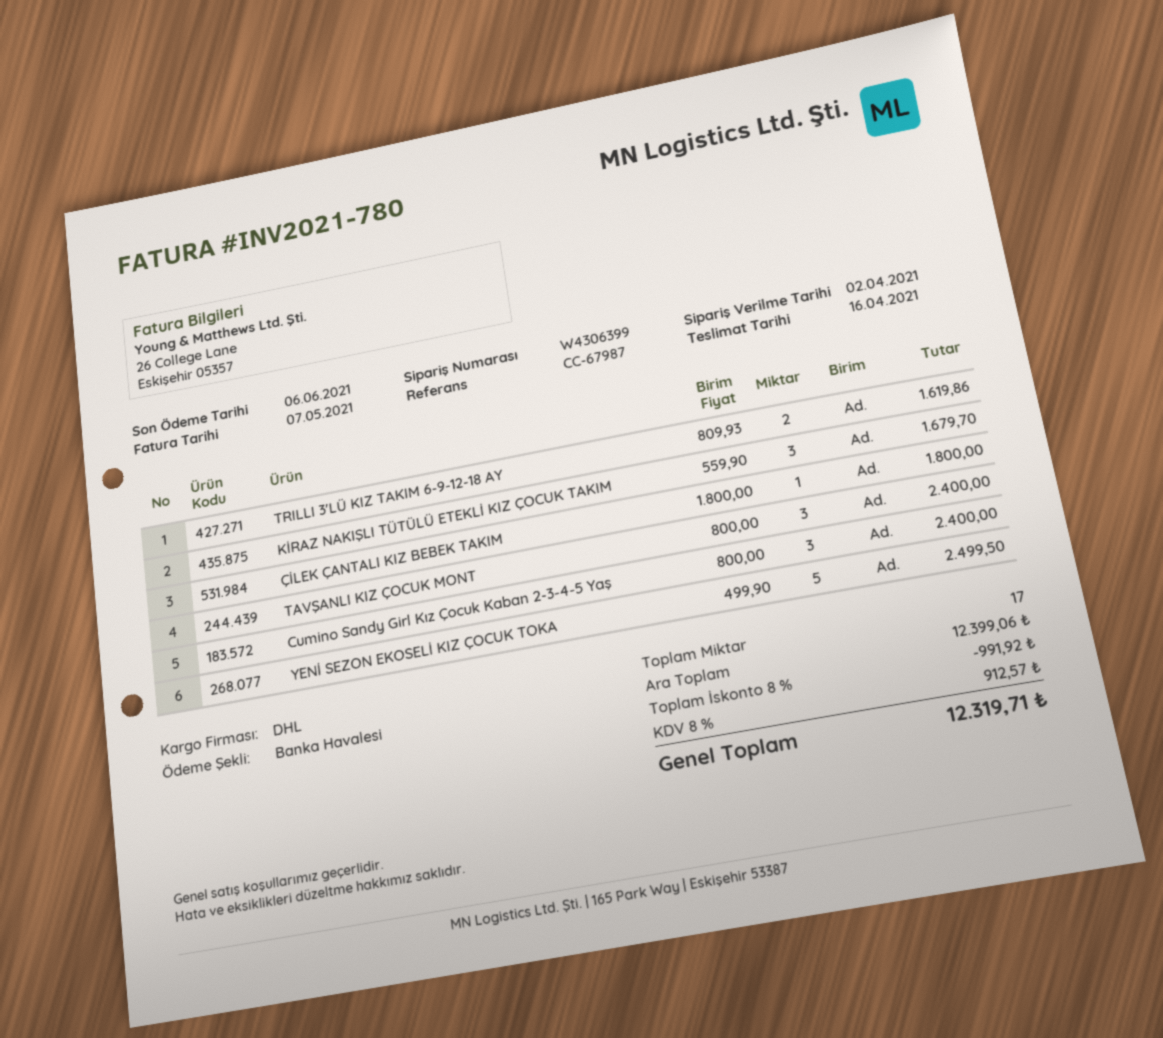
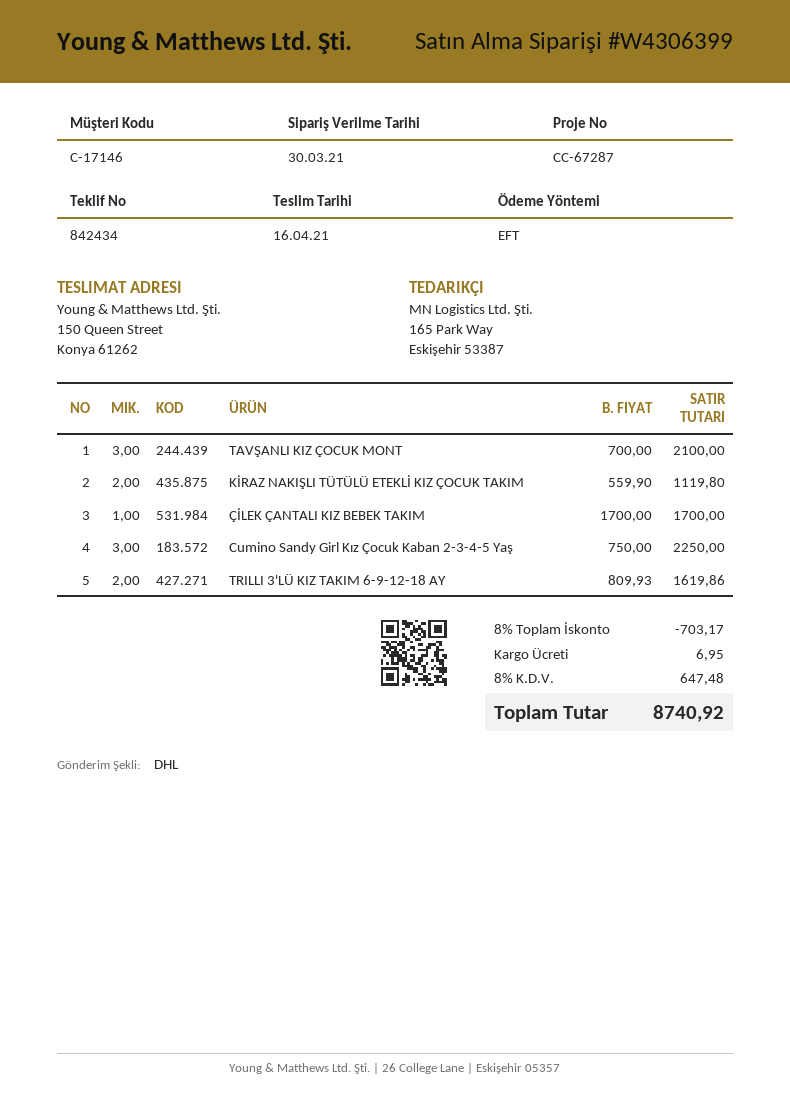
order date: 2021-04-02 -> 2021-03-30
reference: CC-67987 -> CC-67287
KİRAZ NAKIŞLI TÜTÜLÜ ETEKLİ KIZ ÇOCUK TAKIM: 3 x 559.90 = 1679.70 -> 2 x 559.90 = 1119.80
ÇİLEK ÇANTALI KIZ BEBEK TAKIM: 1 x 1800.00 = 1800.00 -> 1 x 1700.00 = 1700.00
TAVŞANLI KIZ ÇOCUK MONT: 3 x 800.00 = 2400.00 -> 3 x 700.00 = 2100.00
Cumino Sandy Girl Kız Çocuk Kaban 2-3-4-5 Yaş: 3 x 800.00 = 2400.00 -> 3 x 750.00 = 2250.00
YENİ SEZON EKOSELİ KIZ ÇOCUK TOKA: 5 x 499.90 = 2499.50 -> none
discount: 8% = 991.92 -> 8% = 703.17
shipping: none -> 6.95
tax: 8% = 912.57 -> 8% = 647.48
total: 12319.71 -> 8740.92

